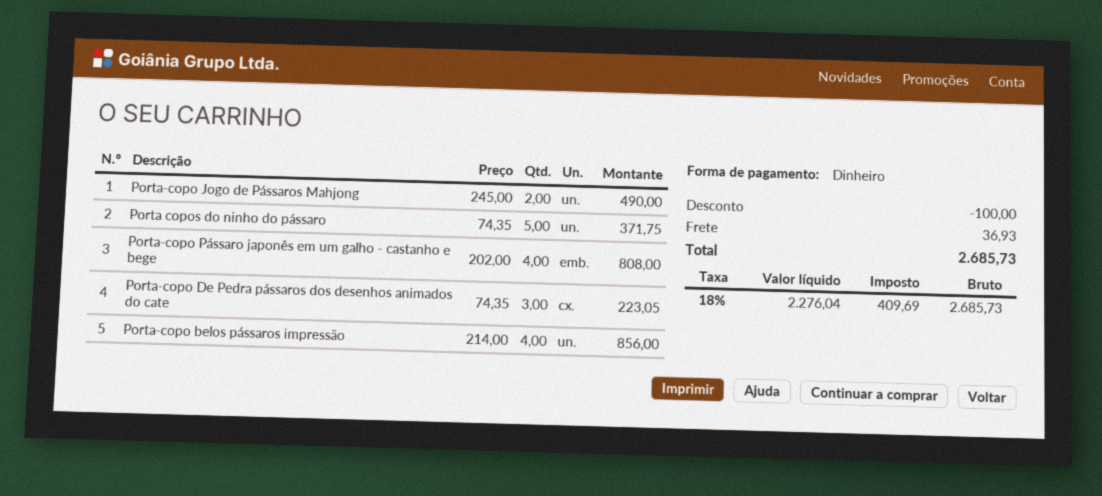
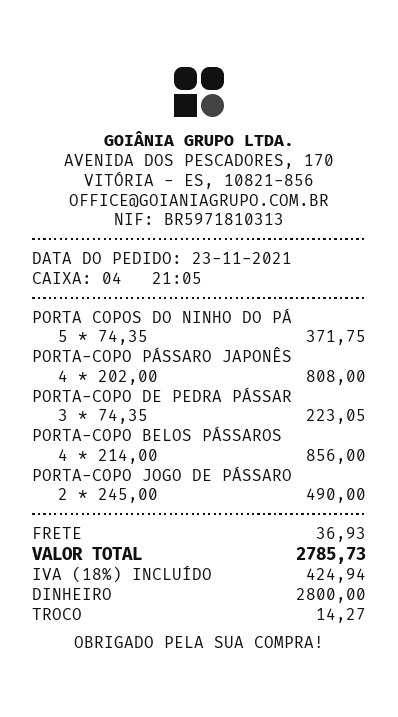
discount: 100.00 -> none
tax: 18% = 409.69 -> 18% = 424.94
total: 2685.73 -> 2785.73

